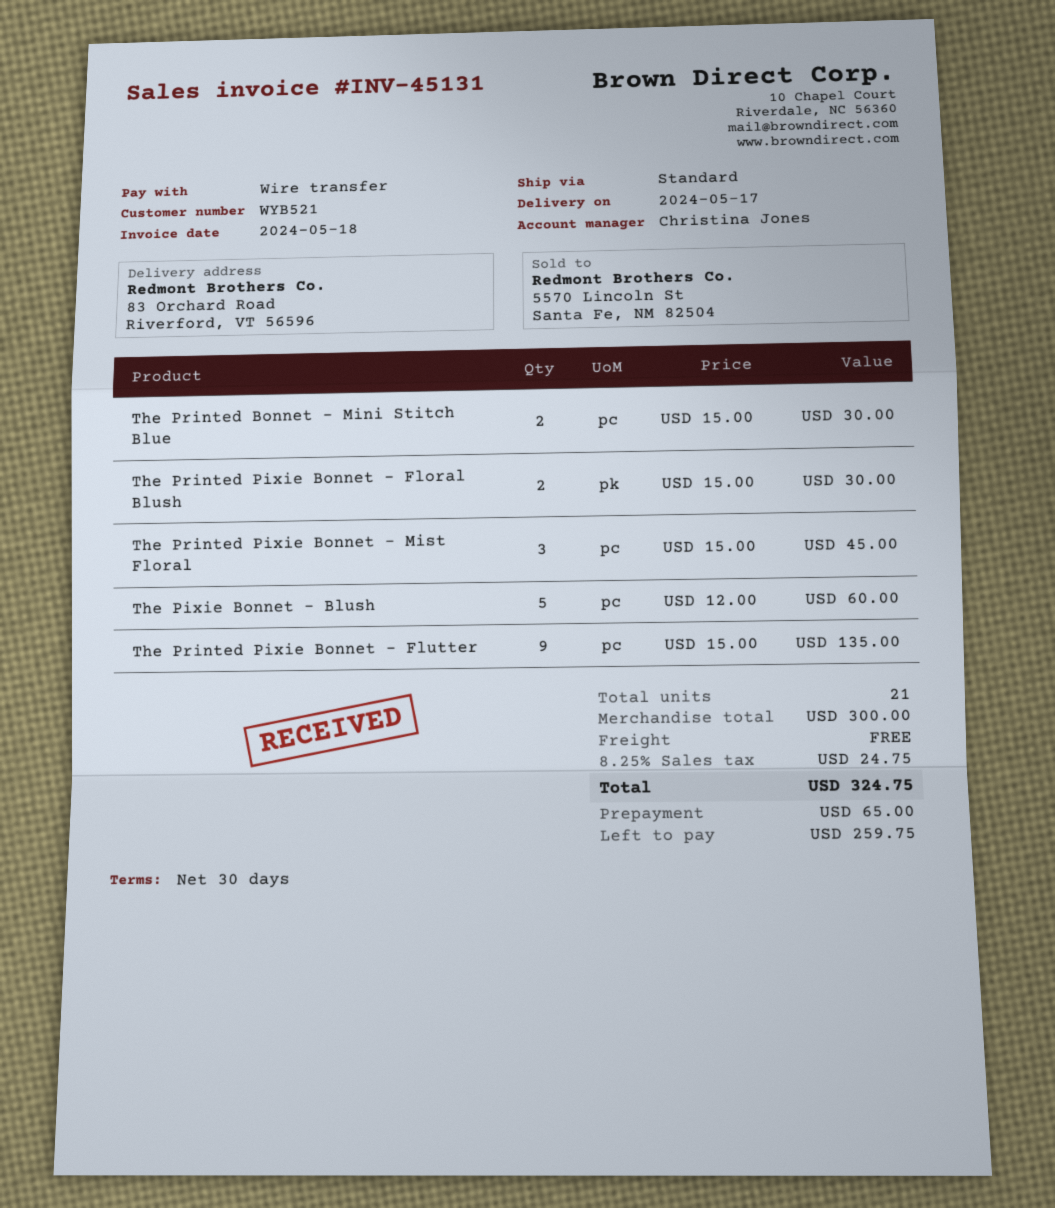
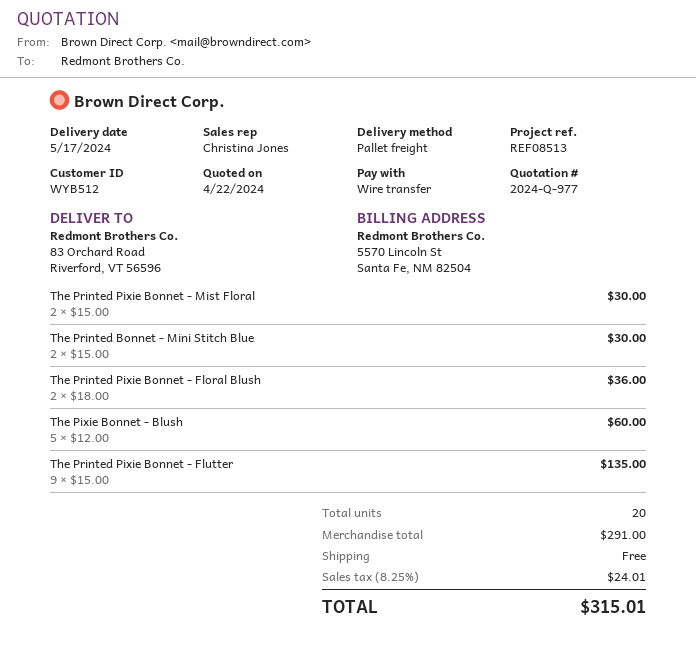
customer number: WYB521 -> WYB512
shipping method: standard -> pallet freight
The Printed Pixie Bonnet - Floral Blush: 2 x 15.00 = 30.00 -> 2 x 18.00 = 36.00
The Printed Pixie Bonnet - Mist Floral: 3 x 15.00 = 45.00 -> 2 x 15.00 = 30.00
total quantity: 21 -> 20
subtotal: 300.00 -> 291.00
tax: 8.25% = 24.75 -> 8.25% = 24.01
total: 324.75 -> 315.01

